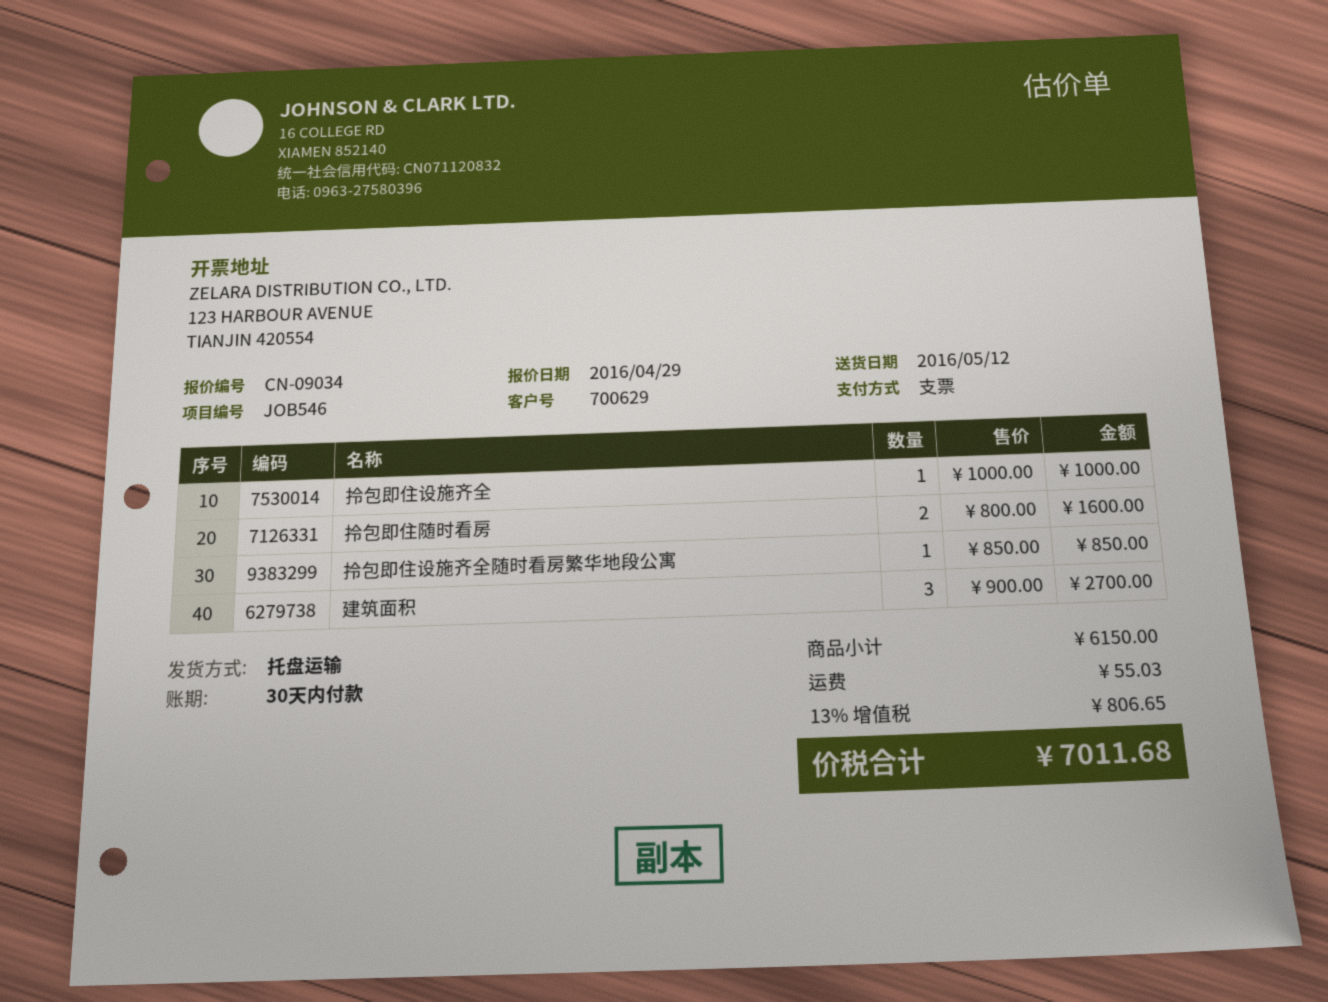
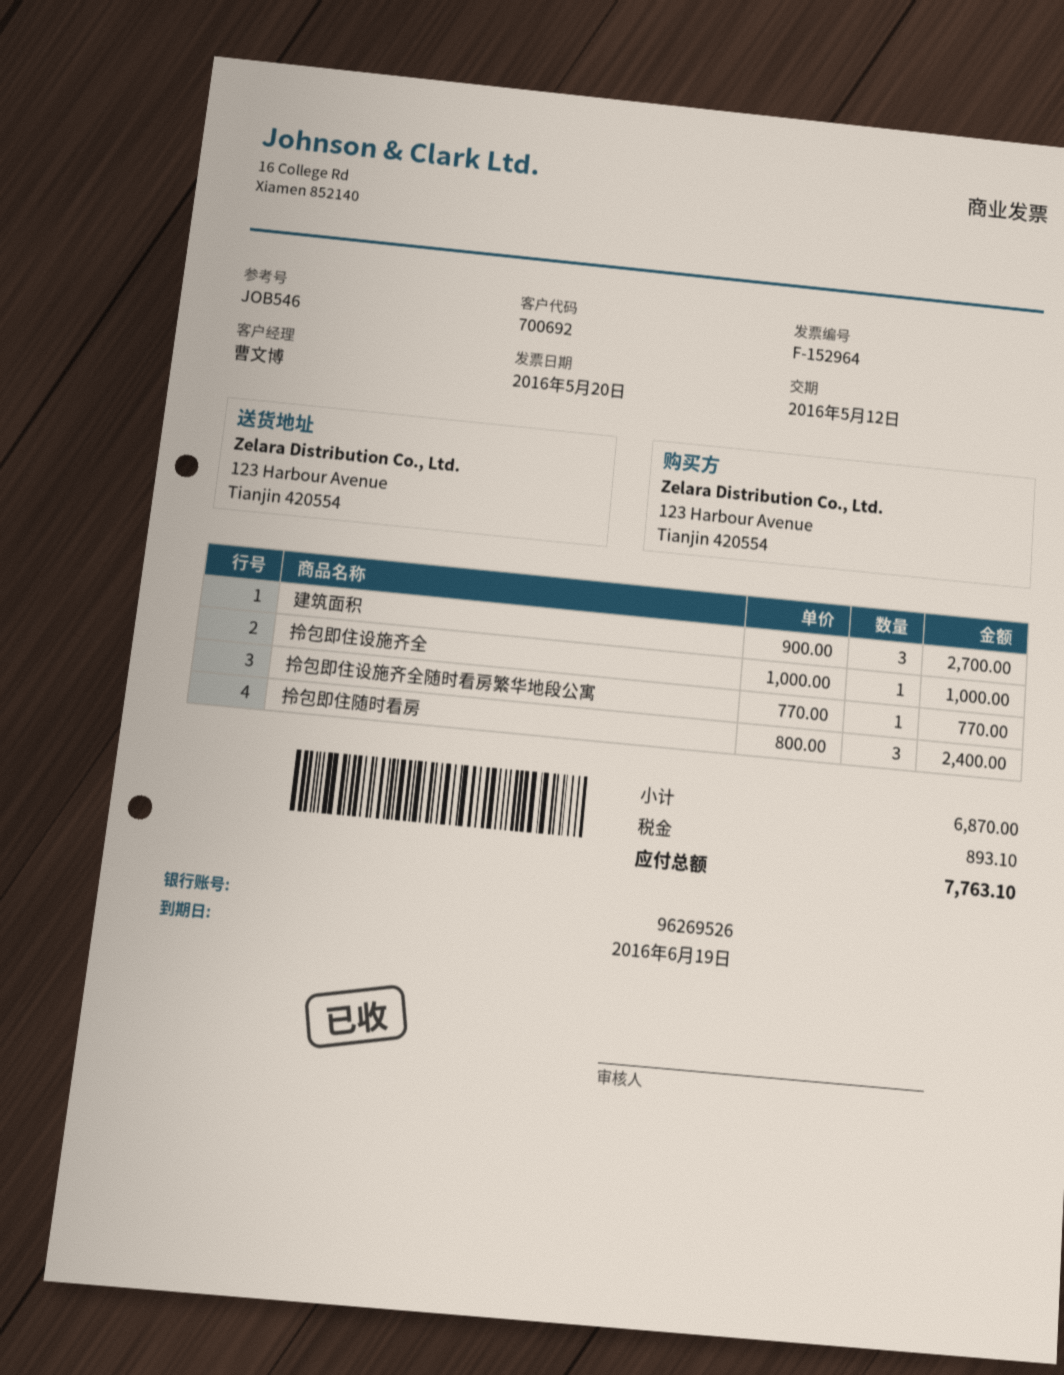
customer number: 700629 -> 700692
拎包即住随时看房: 2 x 800.00 = 1600.00 -> 3 x 800.00 = 2400.00
拎包即住设施齐全随时看房繁华地段公寓: 1 x 850.00 = 850.00 -> 1 x 770.00 = 770.00
subtotal: 6150.00 -> 6870.00
shipping: 55.03 -> none
tax: 806.65 -> 893.10
total: 7011.68 -> 7763.10

